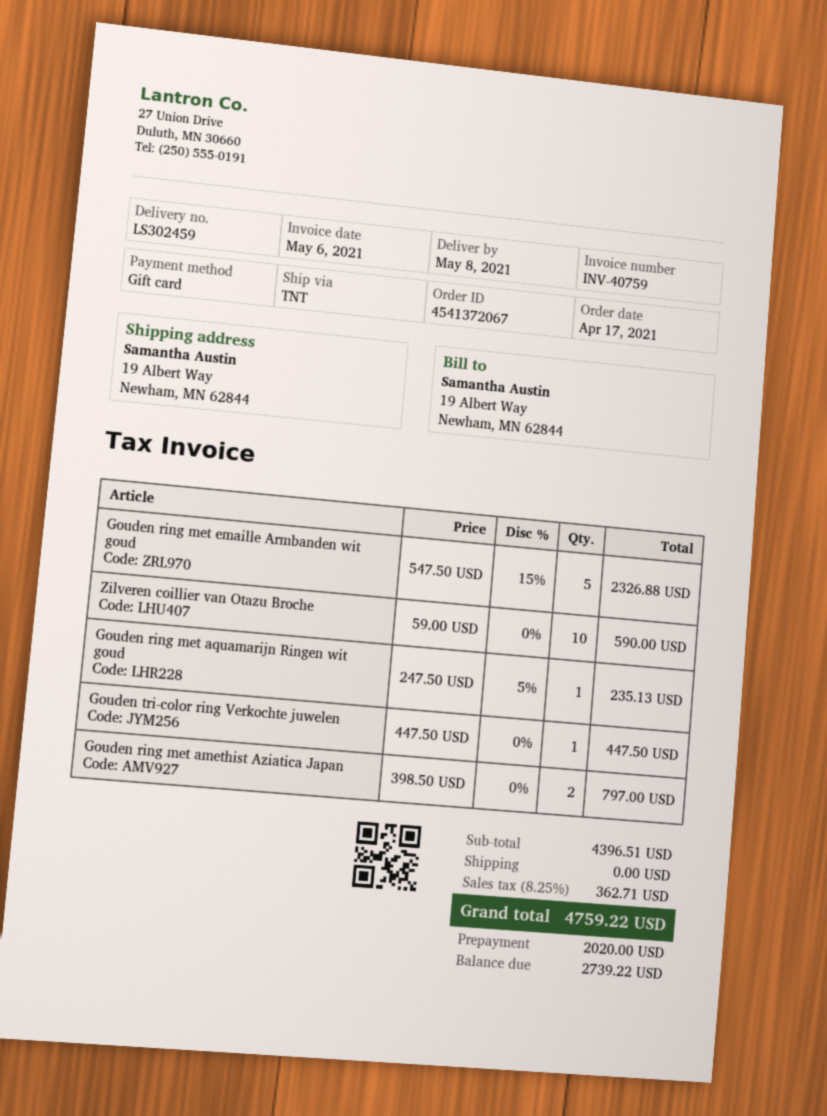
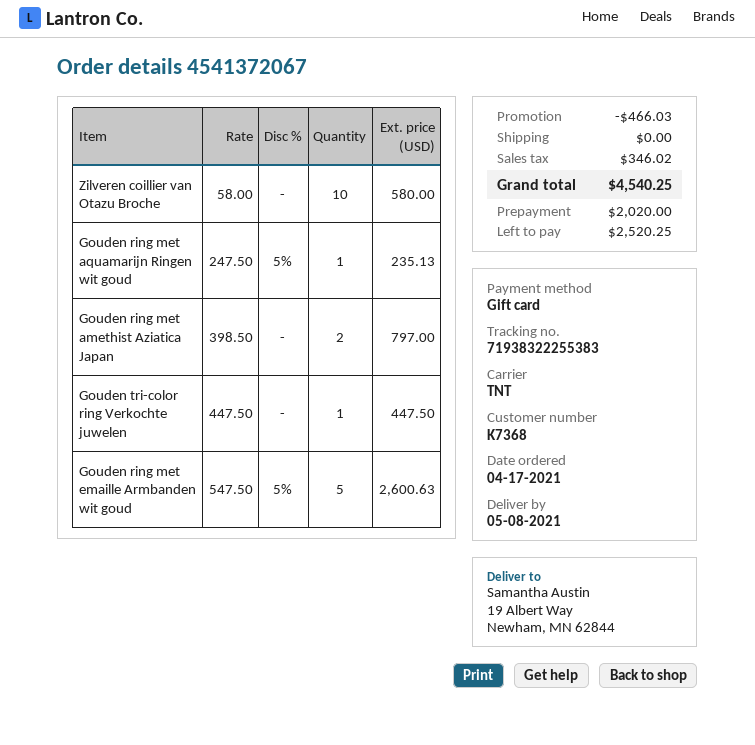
Gouden ring met emaille Armbanden wit goud: 5 x 547.50 - 15% = 2326.88 -> 5 x 547.50 - 5% = 2600.63
Zilveren coillier van Otazu Broche: 10 x 59.00 = 590.00 -> 10 x 58.00 = 580.00
discount: none -> 466.03
tax: 362.71 -> 346.02
total: 4759.22 -> 4540.25
balance: 2739.22 -> 2520.25

